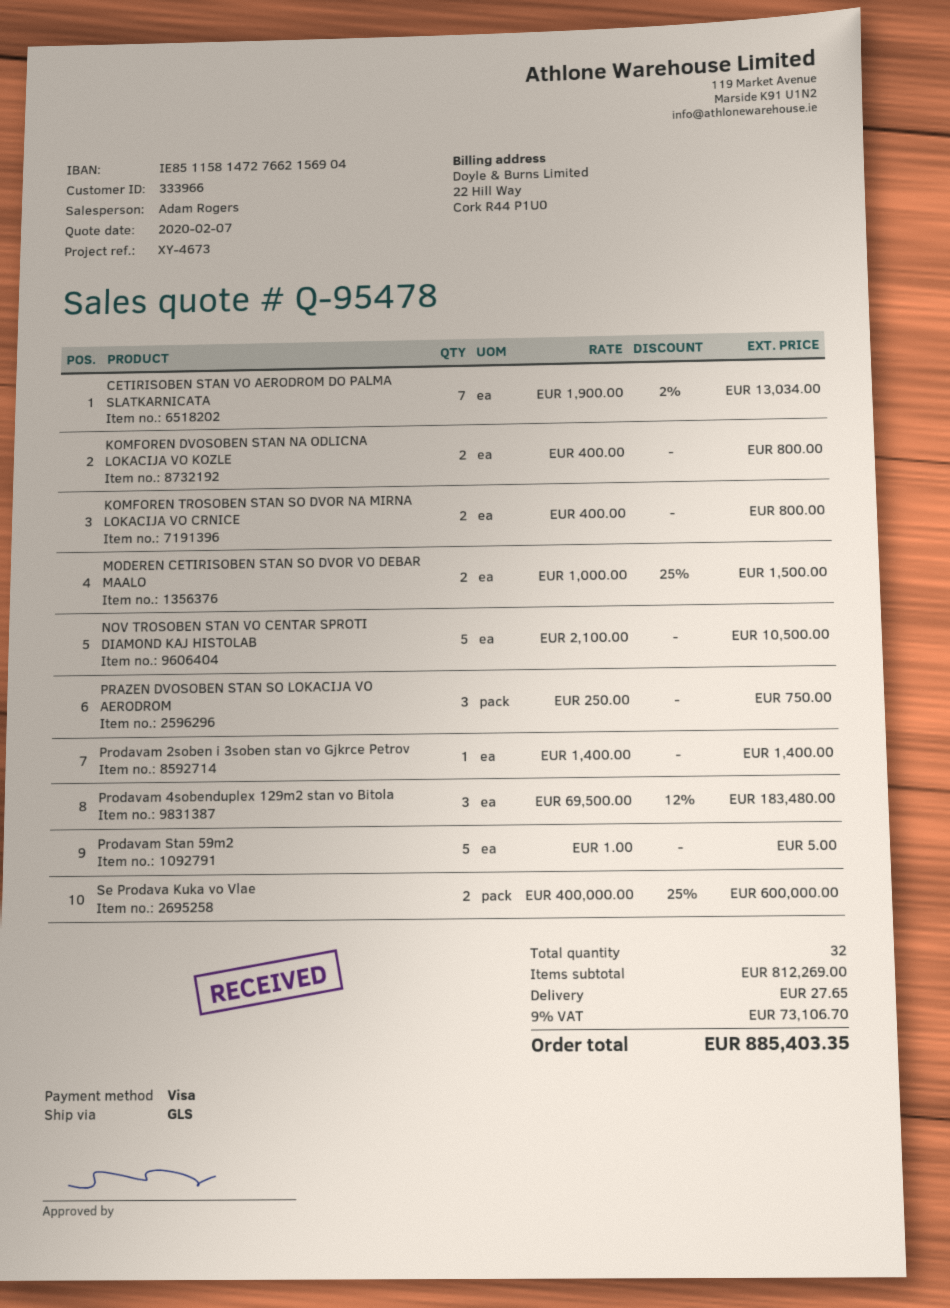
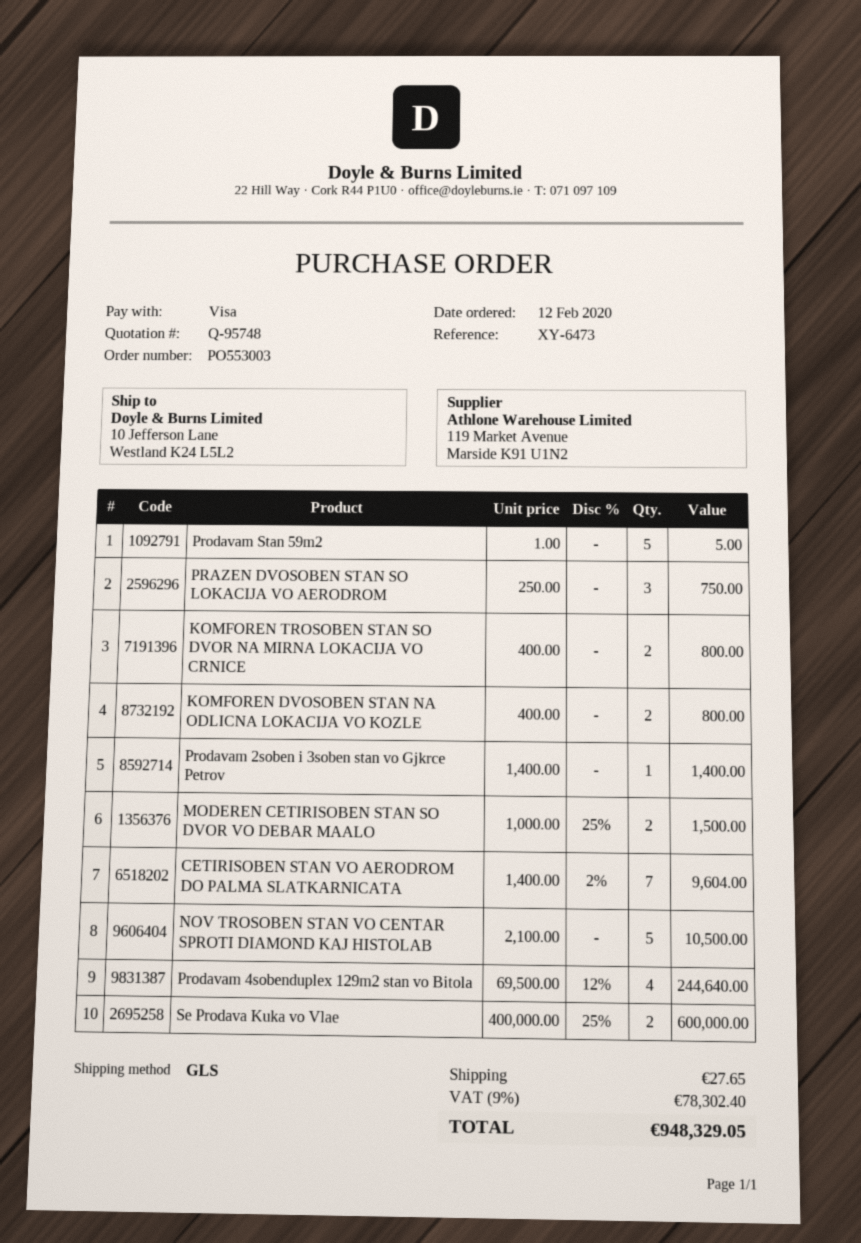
quote number: Q-95478 -> Q-95748
reference: XY-4673 -> XY-6473
CETIRISOBEN STAN VO AERODROM DO PALMA SLATKARNICATA: 7 x 1900.00 - 2% = 13034.00 -> 7 x 1400.00 - 2% = 9604.00
Prodavam 4sobenduplex 129m2 stan vo Bitola: 3 x 69500.00 - 12% = 183480.00 -> 4 x 69500.00 - 12% = 244640.00
tax: 9% = 73106.70 -> 9% = 78302.40
total: 885403.35 -> 948329.05

